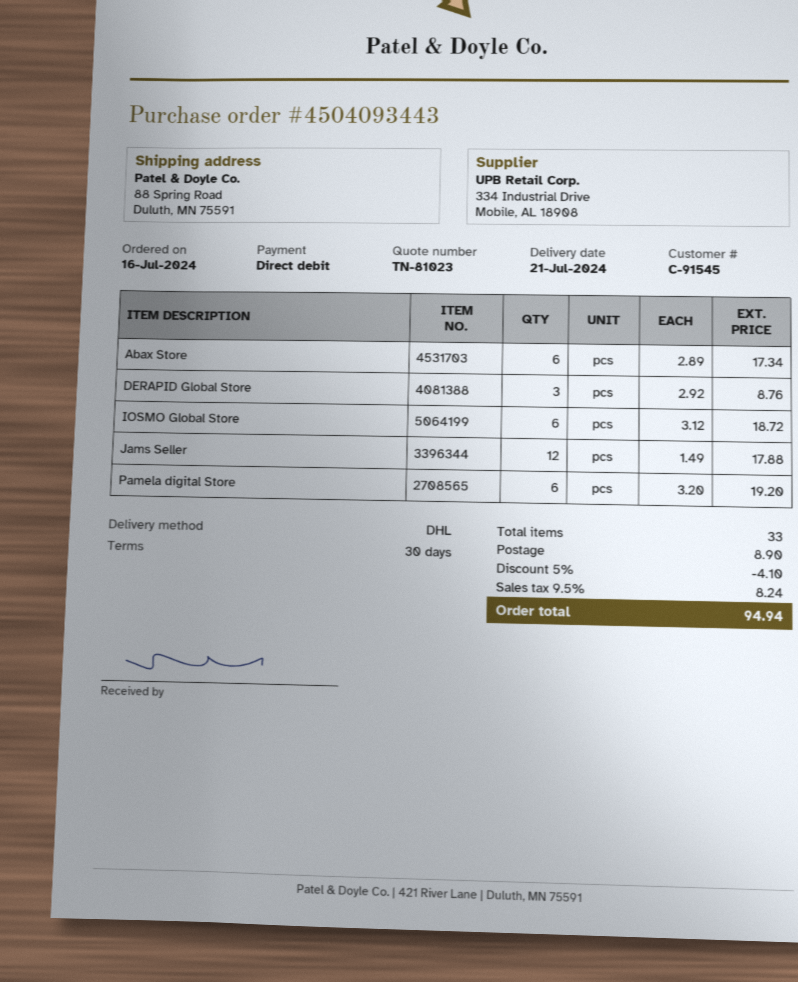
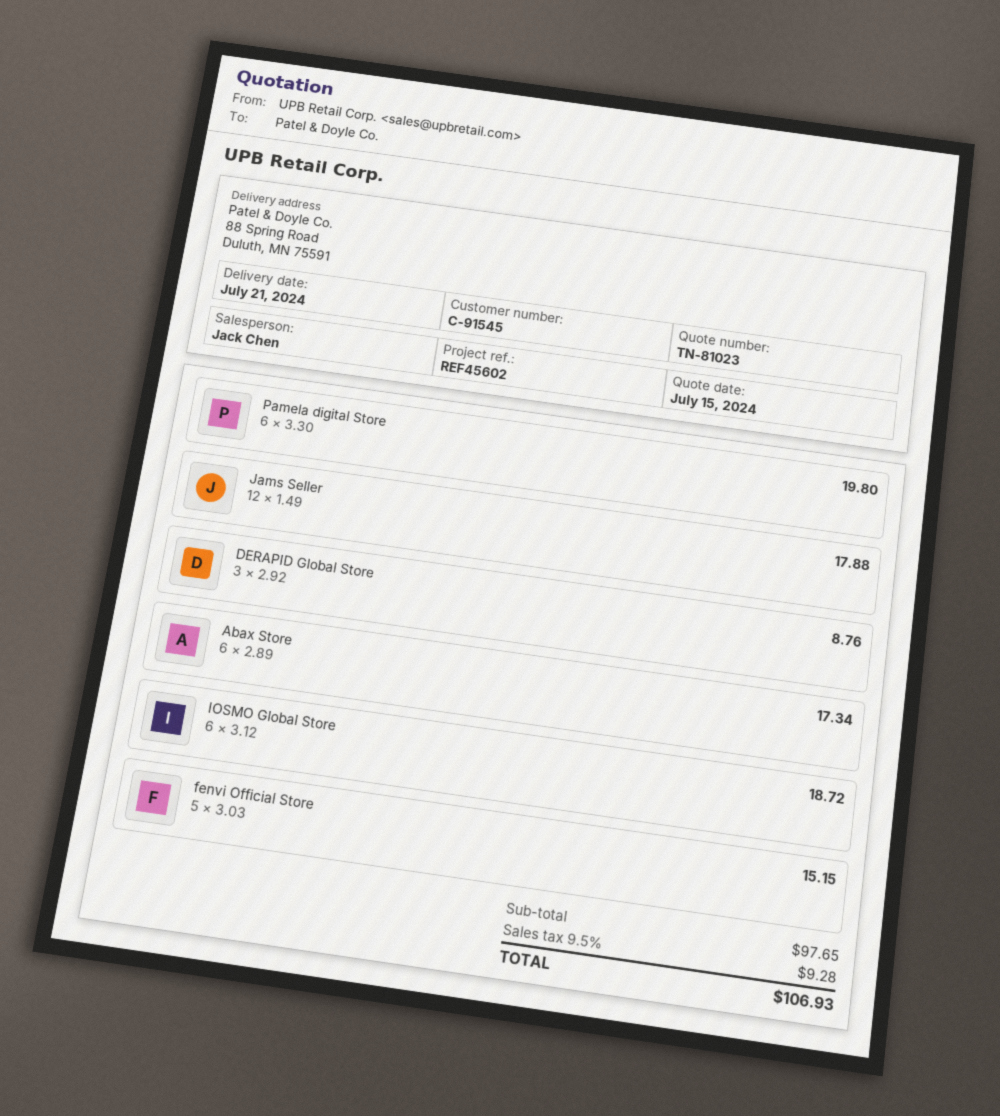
Pamela digital Store: 6 x 3.20 = 19.20 -> 6 x 3.30 = 19.80
fenvi Official Store: none -> 5 x 3.03 = 15.15
discount: 5% = 4.10 -> none
shipping: 8.90 -> none
tax: 9.5% = 8.24 -> 9.5% = 9.28
total: 94.94 -> 106.93

